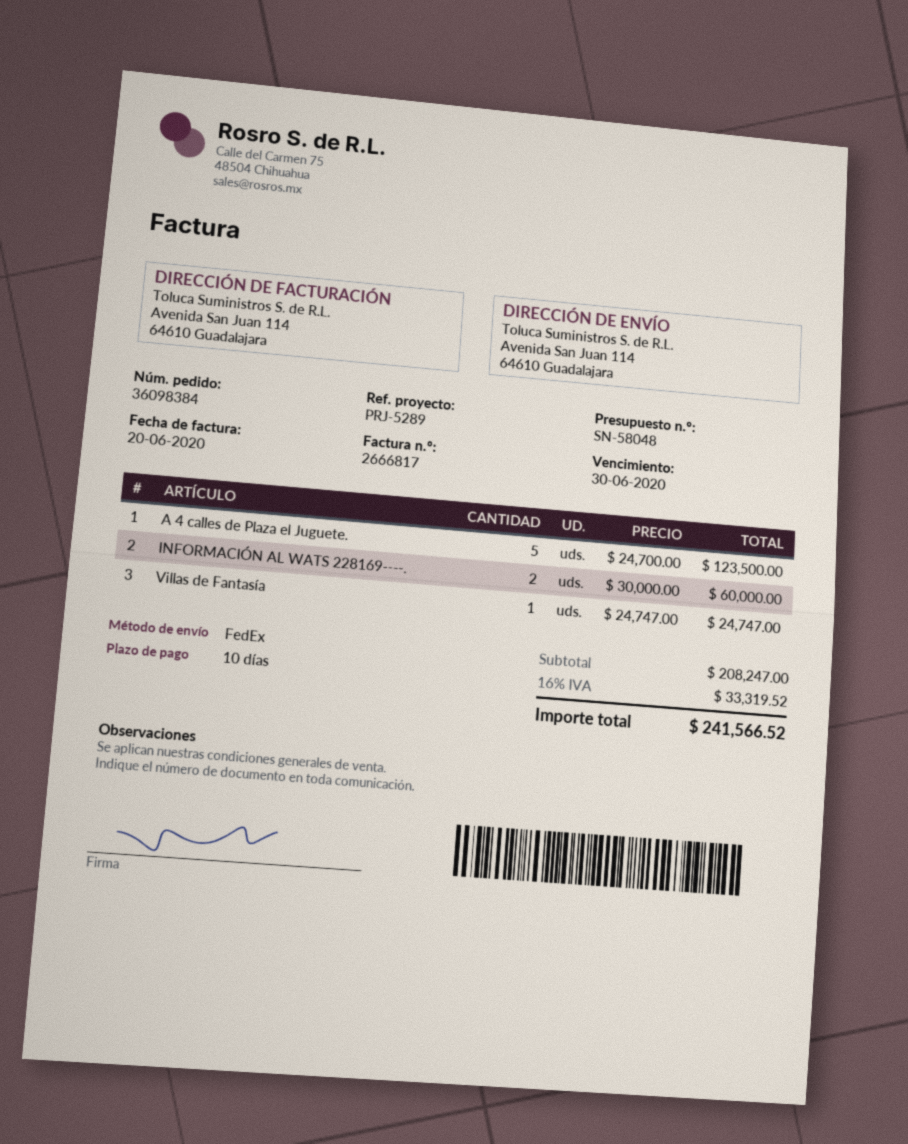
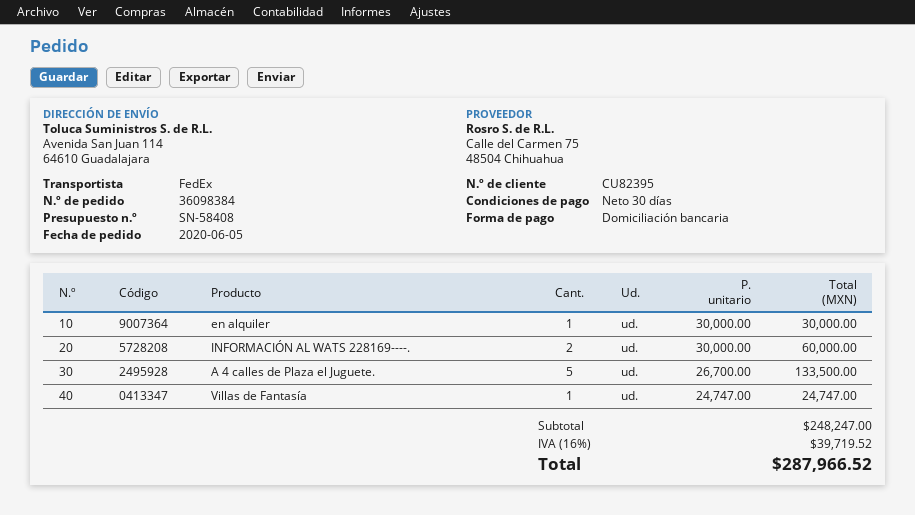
quote number: SN-58048 -> SN-58408
payment terms: 10 days -> 30 days
A 4 calles de Plaza el Juguete.: 5 x 24700.00 = 123500.00 -> 5 x 26700.00 = 133500.00
en alquiler: none -> 1 x 30000.00 = 30000.00
subtotal: 208247.00 -> 248247.00
tax: 16% = 33319.52 -> 16% = 39719.52
total: 241566.52 -> 287966.52

